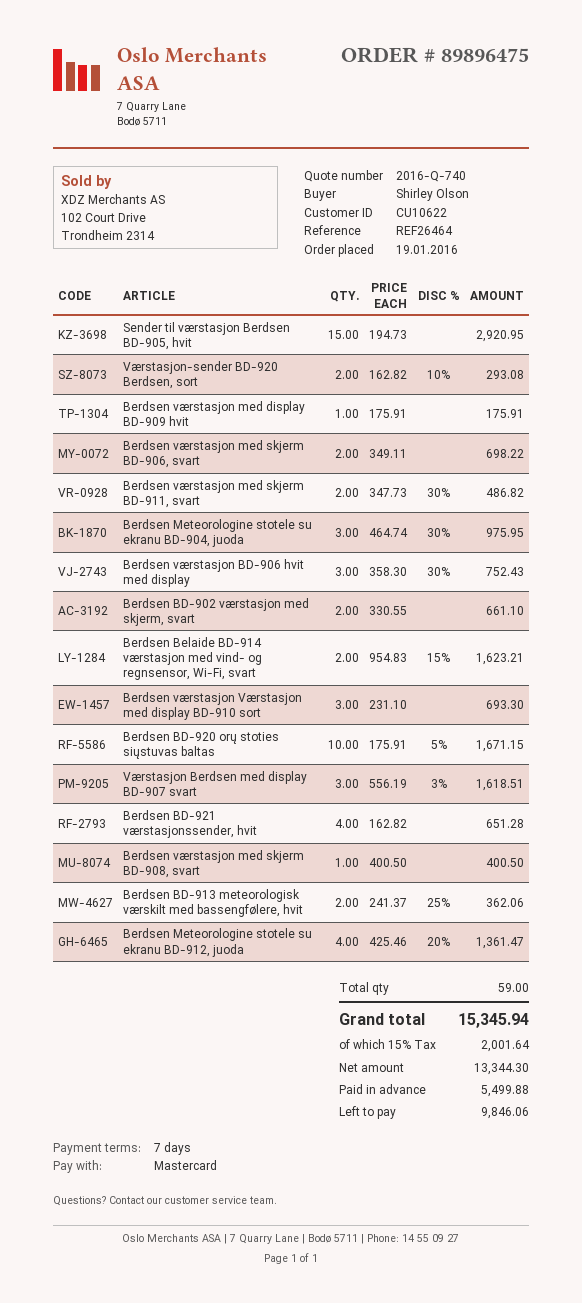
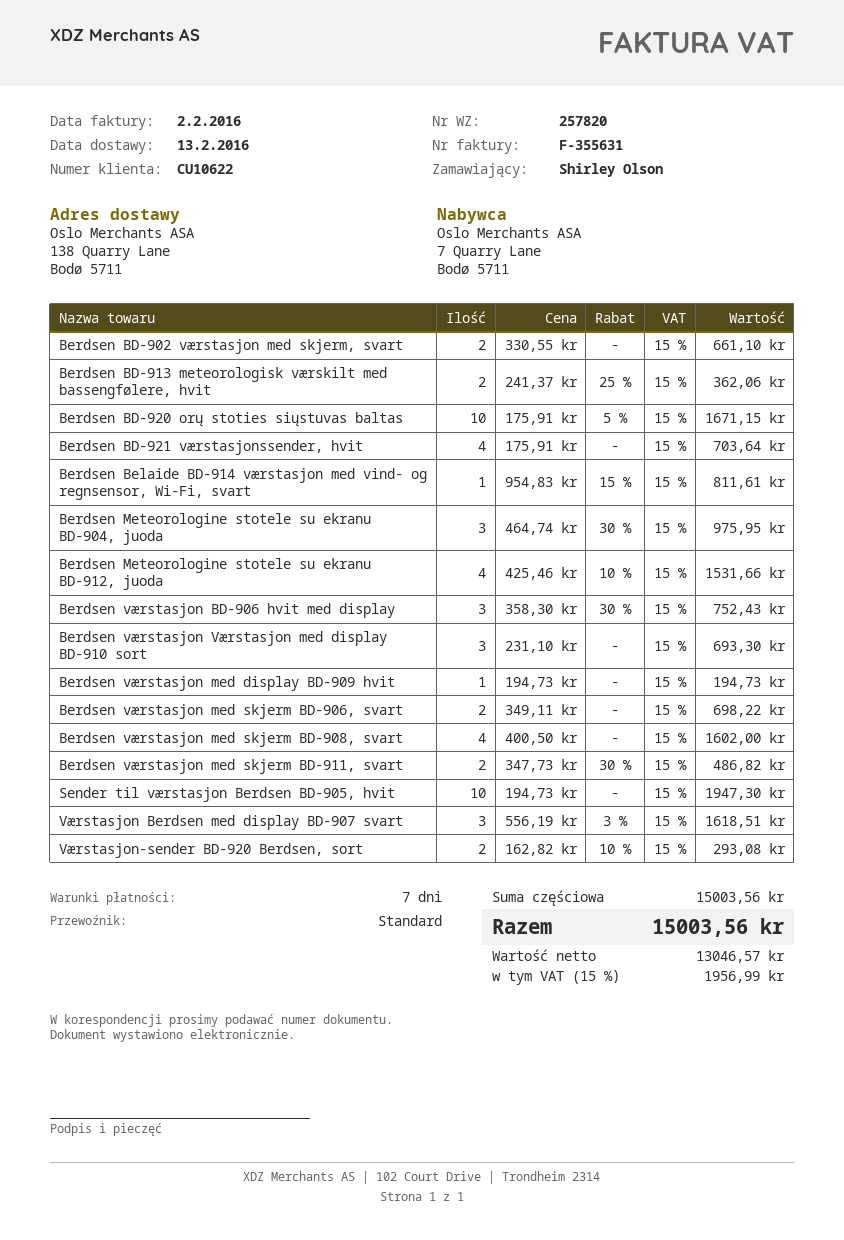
Sender til værstasjon Berdsen BD-905, hvit: 15 x 194.73 = 2920.95 -> 10 x 194.73 = 1947.30
Berdsen værstasjon med display BD-909 hvit: 1 x 175.91 = 175.91 -> 1 x 194.73 = 194.73
Berdsen Belaide BD-914 værstasjon med vind- og regnsensor, Wi-Fi, svart: 2 x 954.83 - 15% = 1623.21 -> 1 x 954.83 - 15% = 811.61
Berdsen BD-921 værstasjonssender, hvit: 4 x 162.82 = 651.28 -> 4 x 175.91 = 703.64
Berdsen værstasjon med skjerm BD-908, svart: 1 x 400.50 = 400.50 -> 4 x 400.50 = 1602.00
Berdsen Meteorologine stotele su ekranu BD-912, juoda: 4 x 425.46 - 20% = 1361.47 -> 4 x 425.46 - 10% = 1531.66
net: 13344.30 -> 13046.57
tax: 15% = 2001.64 -> 15% = 1956.99
total: 15345.94 -> 15003.56

